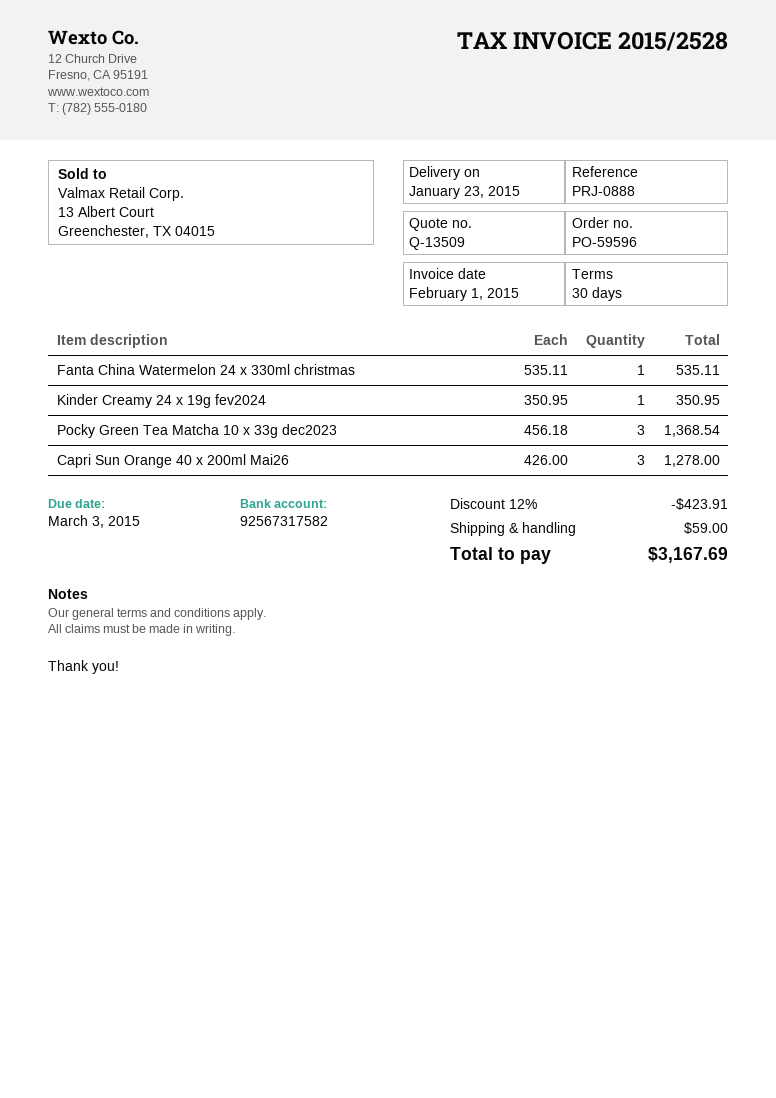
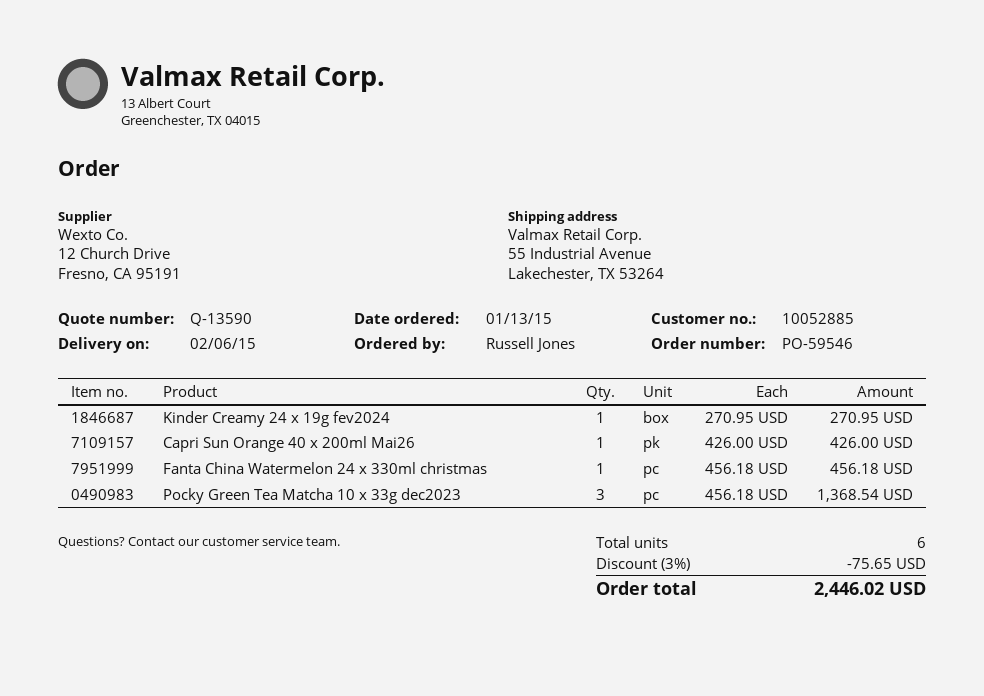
quote number: Q-13509 -> Q-13590
order number: PO-59596 -> PO-59546
delivery date: 2015-01-23 -> 2015-02-06
Fanta China Watermelon 24 x 330ml christmas: 1 x 535.11 = 535.11 -> 1 x 456.18 = 456.18
Kinder Creamy 24 x 19g fev2024: 1 x 350.95 = 350.95 -> 1 x 270.95 = 270.95
Capri Sun Orange 40 x 200ml Mai26: 3 x 426.00 = 1278.00 -> 1 x 426.00 = 426.00
discount: 12% = 423.91 -> 3% = 75.65
shipping: 59.00 -> none
total: 3167.69 -> 2446.02

